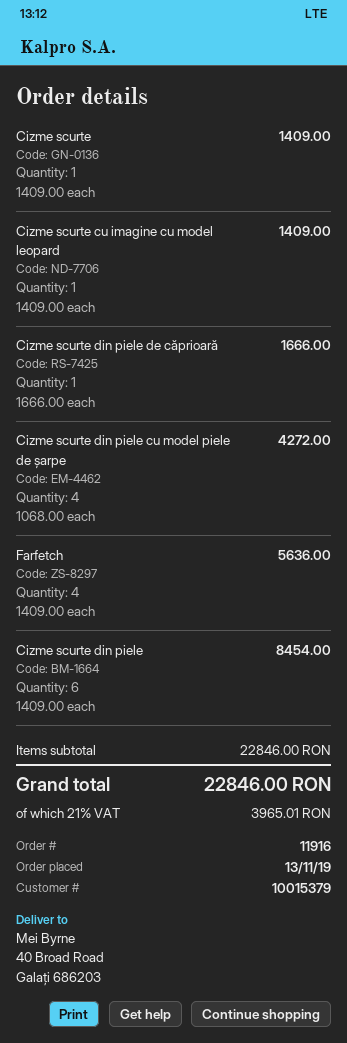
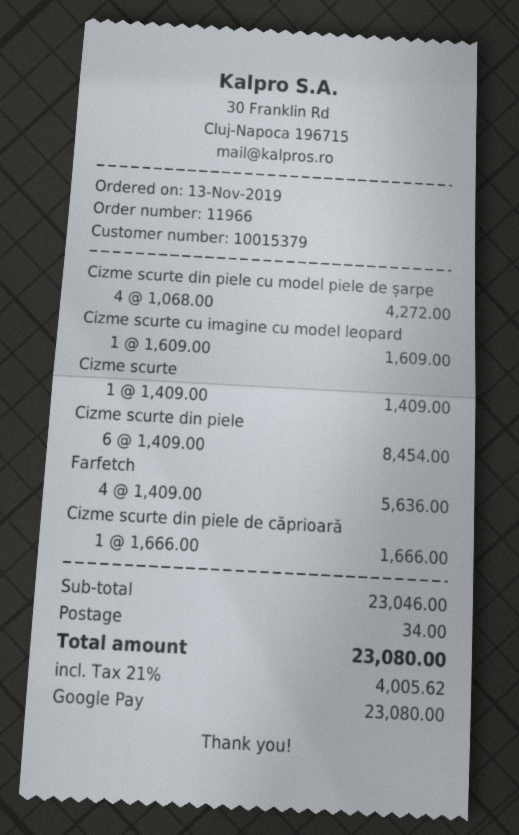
order number: 11916 -> 11966
Cizme scurte cu imagine cu model leopard: 1 x 1409.00 = 1409.00 -> 1 x 1609.00 = 1609.00
subtotal: 22846.00 -> 23046.00
shipping: none -> 34.00
tax: 21% = 3965.01 -> 21% = 4005.62
total: 22846.00 -> 23080.00

